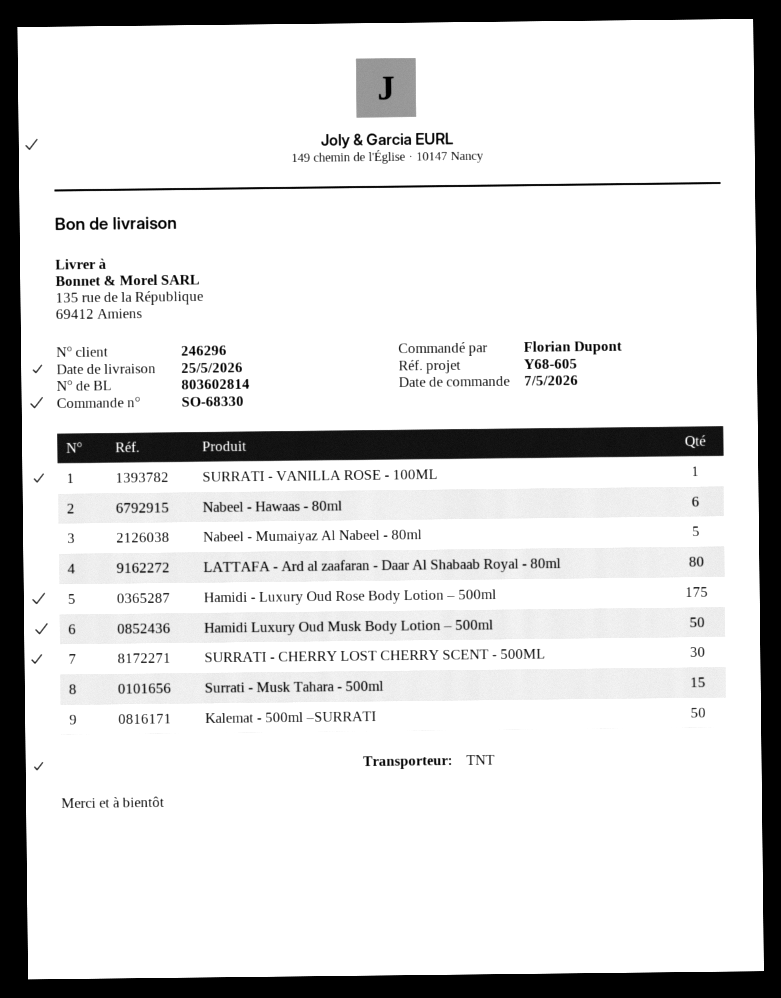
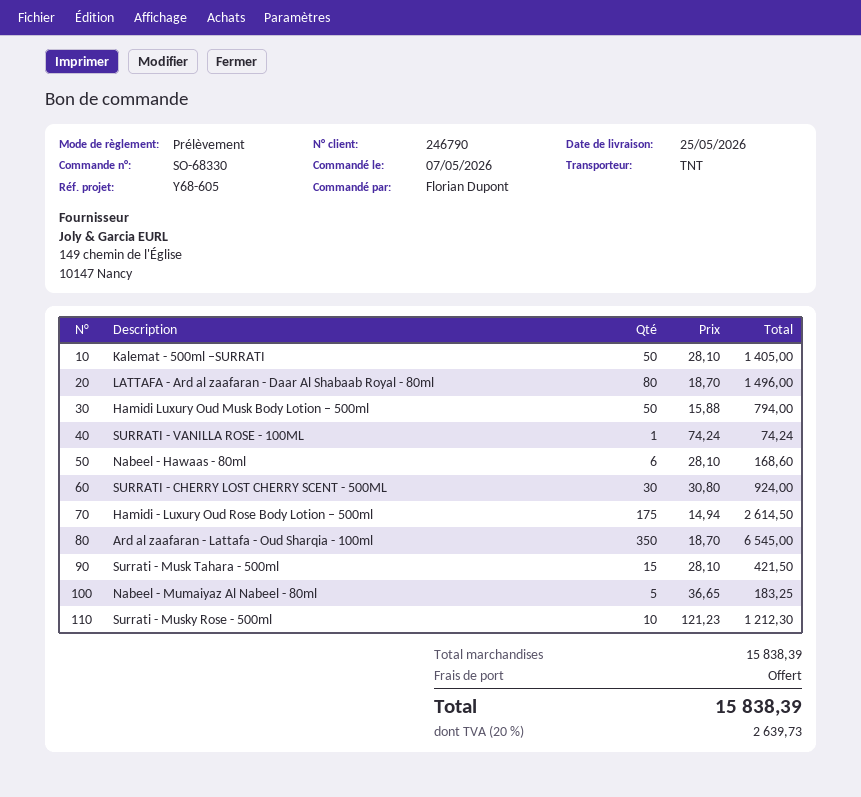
customer number: 246296 -> 246790
Ard al zaafaran - Lattafa - Oud Sharqia - 100ml: none -> 350
Surrati - Musky Rose - 500ml: none -> 10

